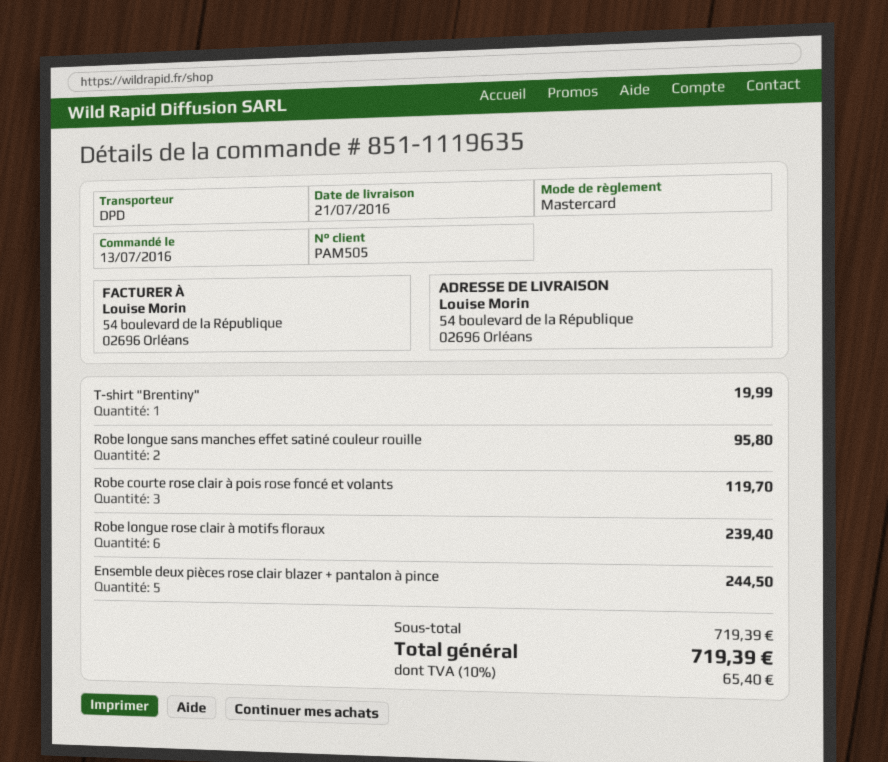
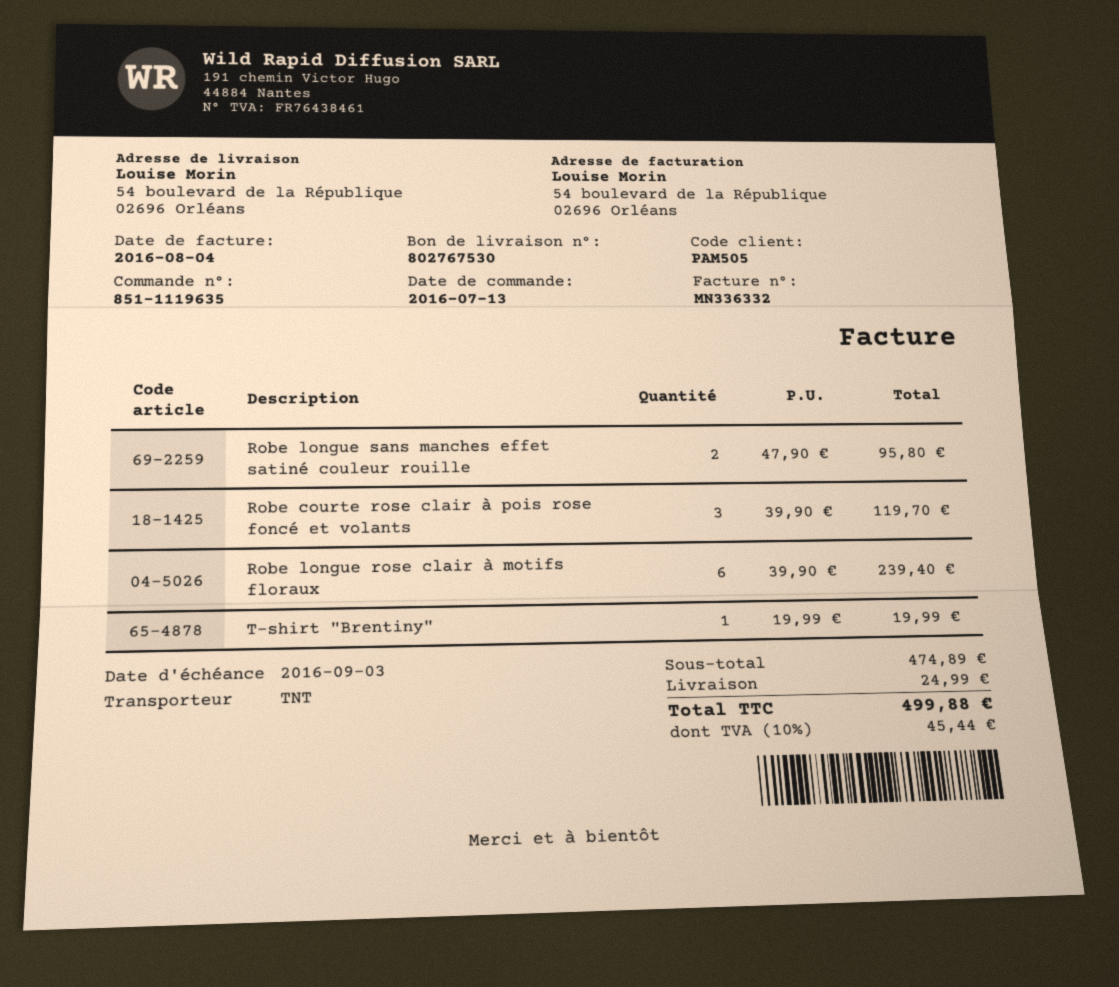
shipping method: DPD -> TNT
Ensemble deux pièces rose clair blazer + pantalon à pince: 5 for 244.50 -> none
subtotal: 719.39 -> 474.89
shipping: none -> 24.99
tax: 10% = 65.40 -> 10% = 45.44
total: 719.39 -> 499.88

